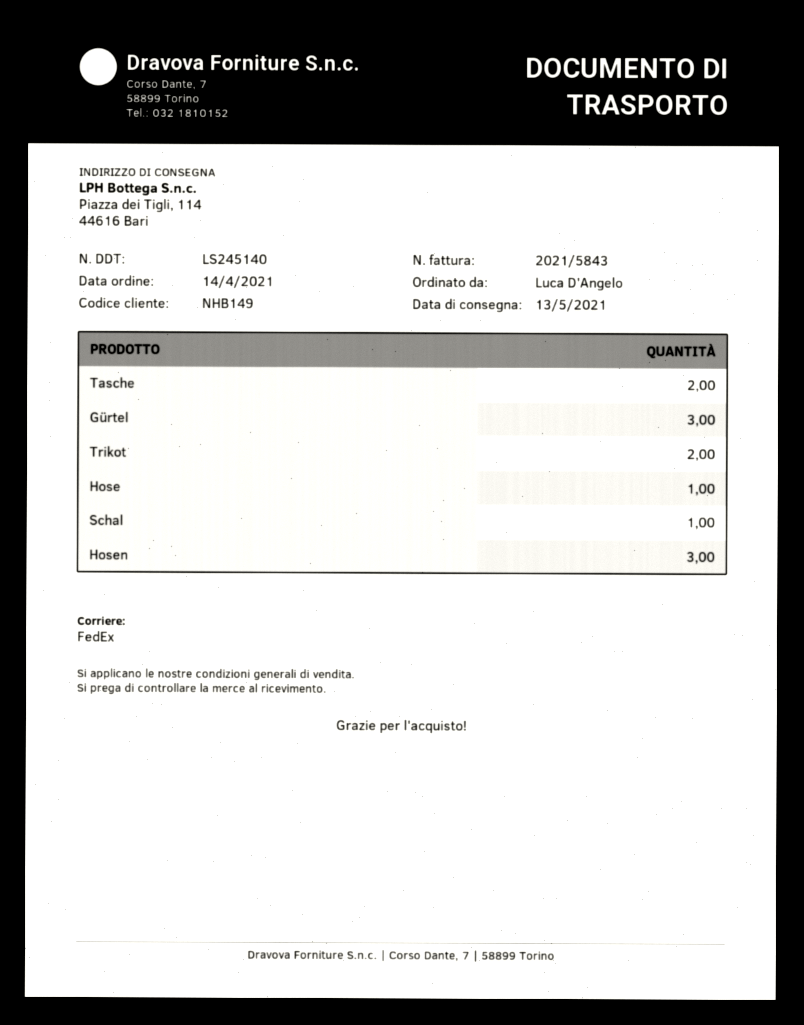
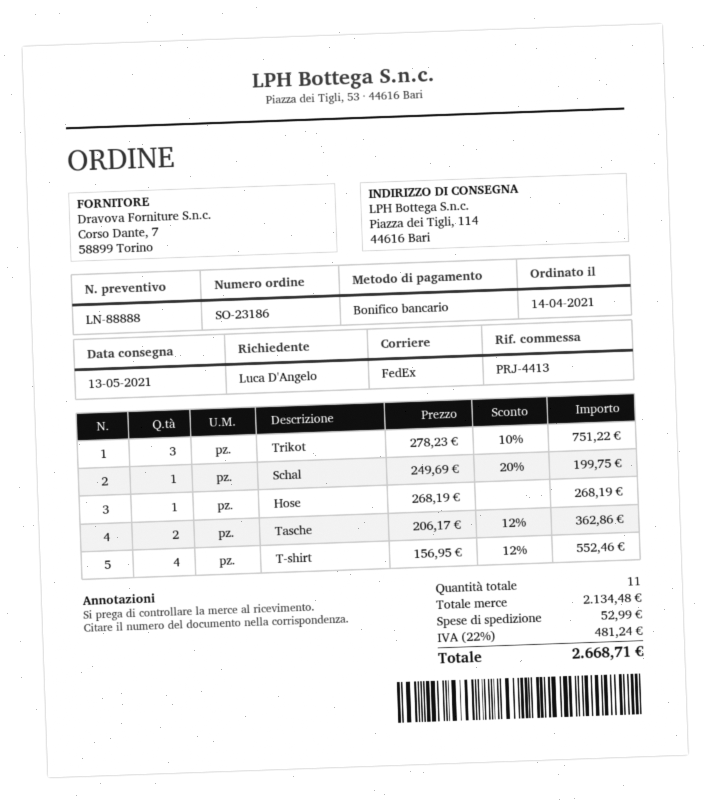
Gürtel: 3 -> none
Trikot: 2 -> 3
Hosen: 3 -> none
T-shirt: none -> 4

